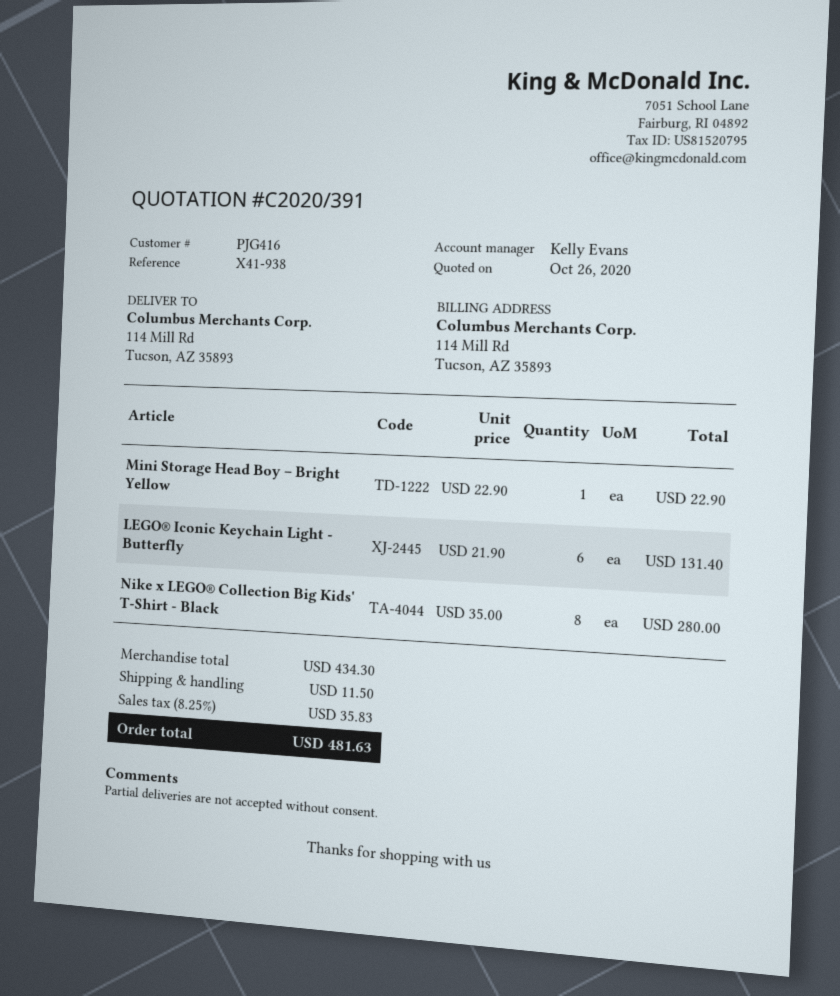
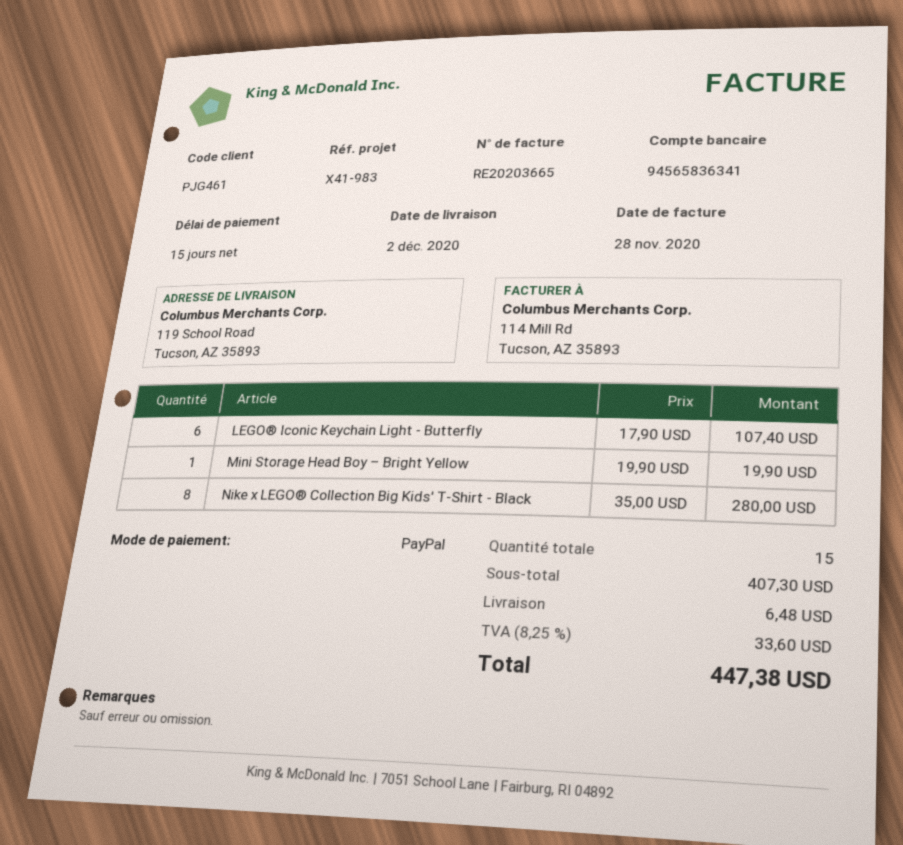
customer number: PJG416 -> PJG461
reference: X41-938 -> X41-983
ship to: 114 Mill Rd, Tucson, AZ 35893 -> 119 School Road, Tucson, AZ 35893
Mini Storage Head Boy – Bright Yellow: 1 x 22.90 = 22.90 -> 1 x 19.90 = 19.90
LEGO® Iconic Keychain Light - Butterfly: 6 x 21.90 = 131.40 -> 6 x 17.90 = 107.40
subtotal: 434.30 -> 407.30
shipping: 11.50 -> 6.48
tax: 8.25% = 35.83 -> 8.25% = 33.60
total: 481.63 -> 447.38

